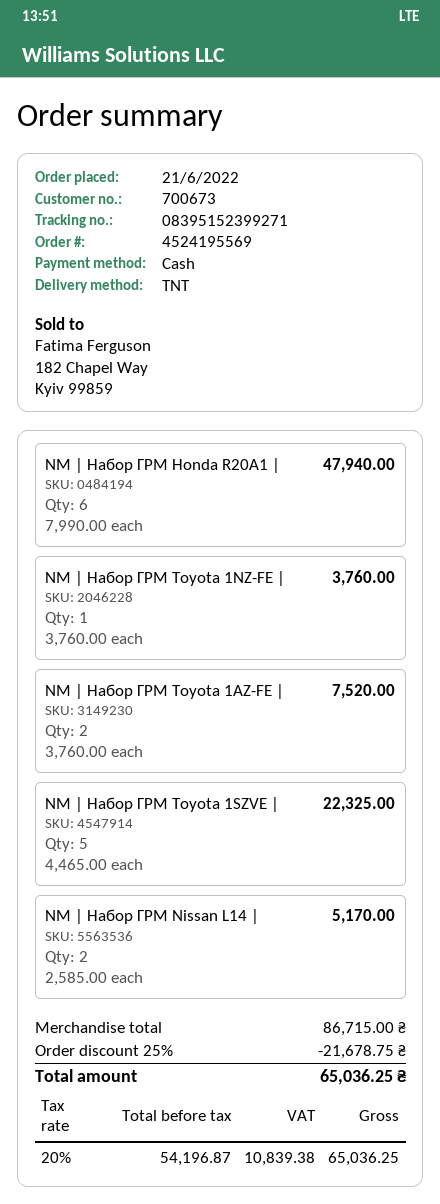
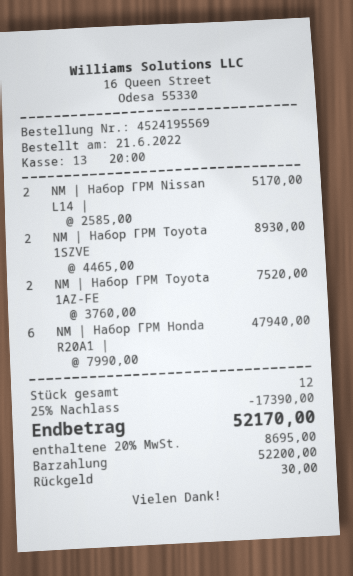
NM | Набор ГРМ Toyota 1NZ-FE |: 1 x 3760.00 = 3760.00 -> none
NM | Набор ГРМ Toyota 1SZVE |: 5 x 4465.00 = 22325.00 -> 2 x 4465.00 = 8930.00
discount: 25% = 21678.75 -> 25% = 17390.00
tax: 20% = 10839.38 -> 20% = 8695.00
total: 65036.25 -> 52170.00

